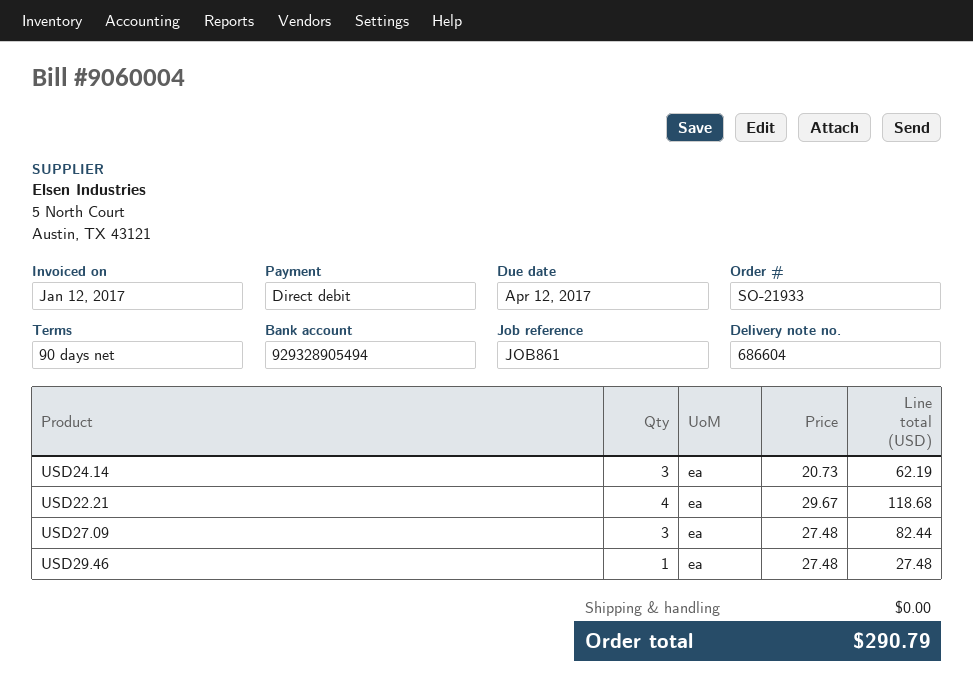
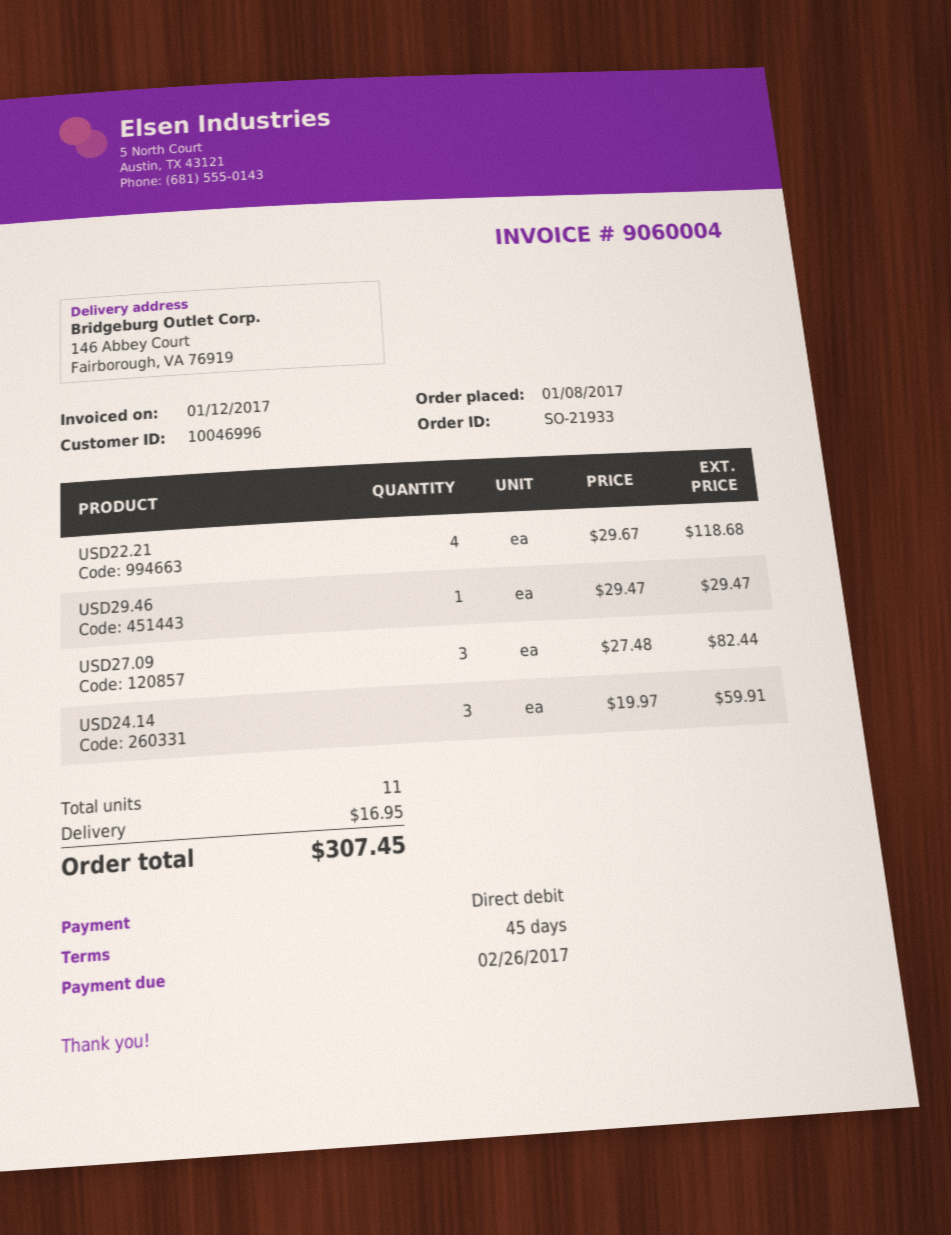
payment terms: 90 days -> 45 days
due date: 2017-04-12 -> 2017-02-26
USD24.14: 3 x 20.73 = 62.19 -> 3 x 19.97 = 59.91
USD29.46: 1 x 27.48 = 27.48 -> 1 x 29.47 = 29.47
shipping: 0.00 -> 16.95
total: 290.79 -> 307.45

